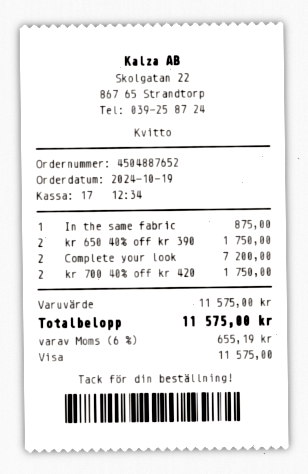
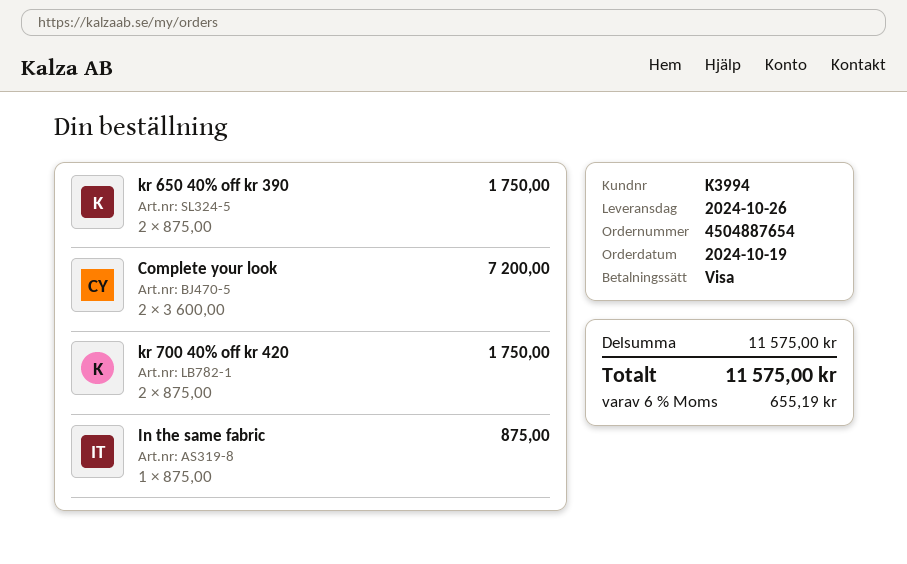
order number: 4504887652 -> 4504887654

